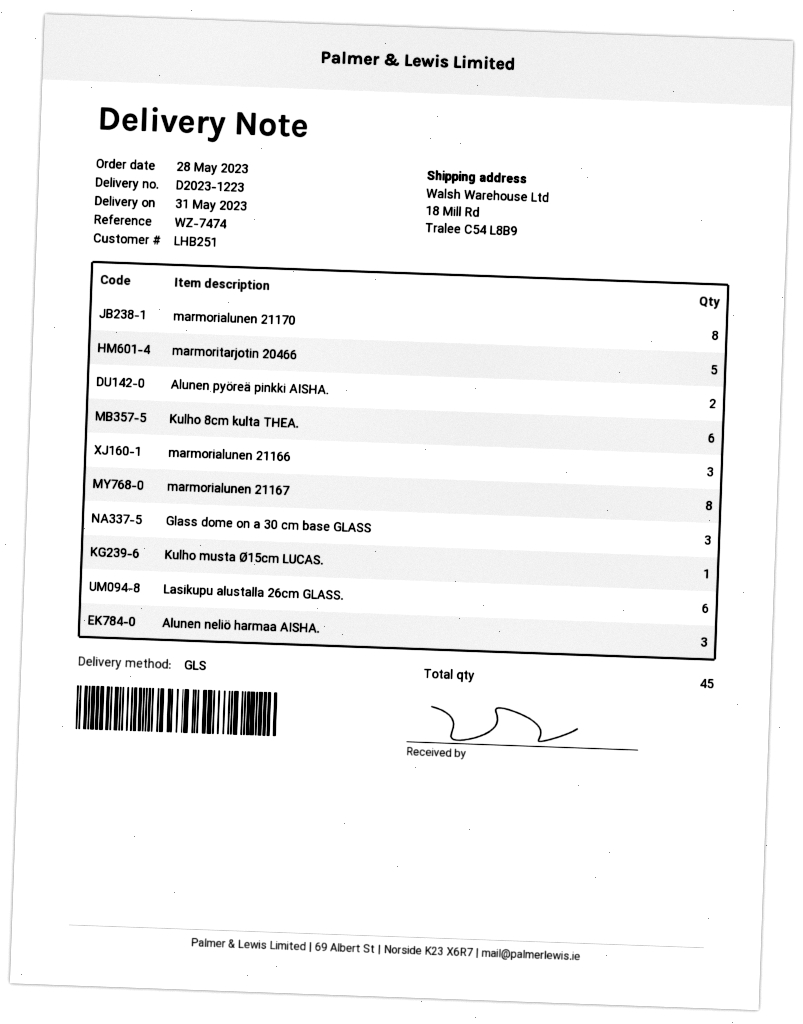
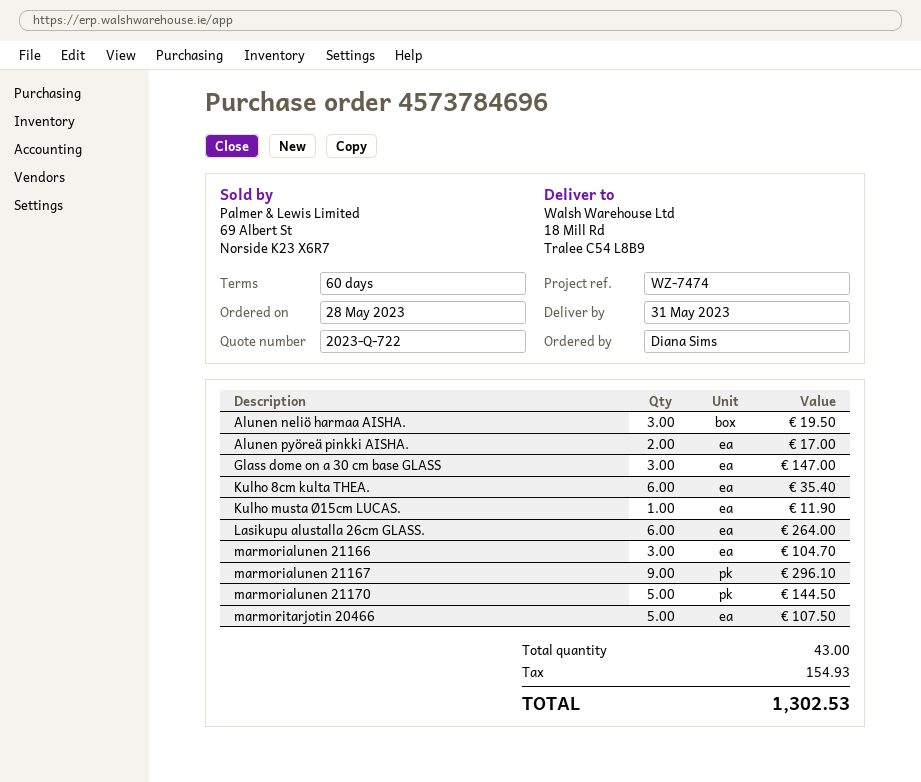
marmorialunen 21170: 8 -> 5
marmorialunen 21167: 8 -> 9
total quantity: 45 -> 43

